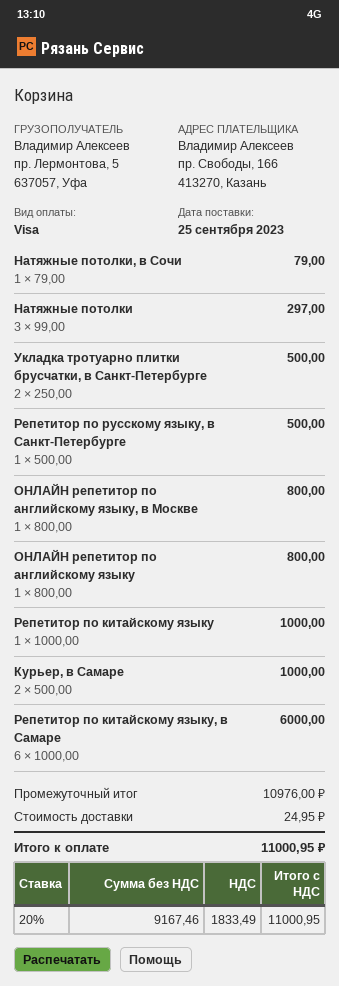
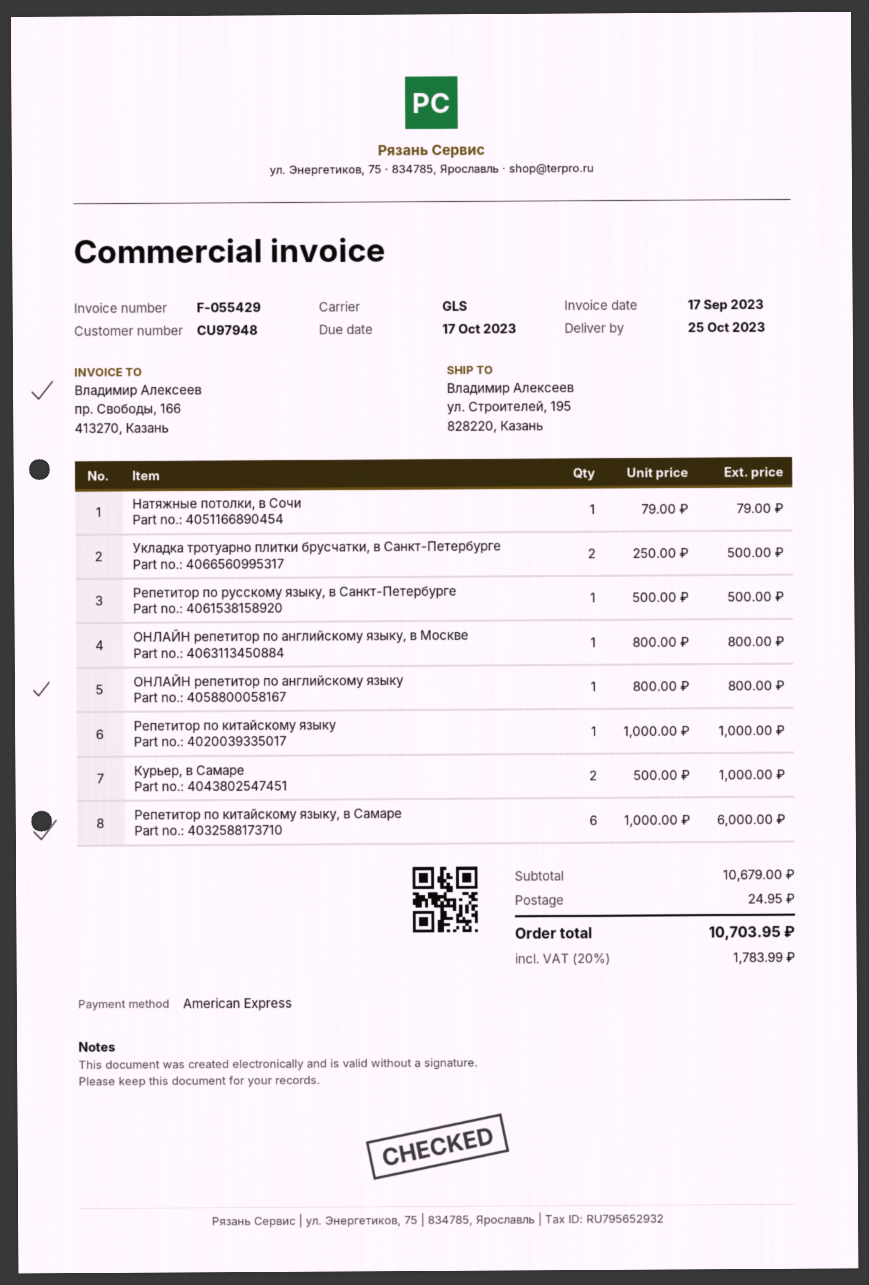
delivery date: 2023-09-25 -> 2023-10-25
payment method: Visa -> American Express
ship to: пр. Лермонтова, 5, 637057, Уфа -> ул. Строителей, 195, 828220, Казань
Натяжные потолки: 3 x 99.00 = 297.00 -> none
subtotal: 10976.00 -> 10679.00
tax: 20% = 1833.49 -> 20% = 1783.99
total: 11000.95 -> 10703.95

